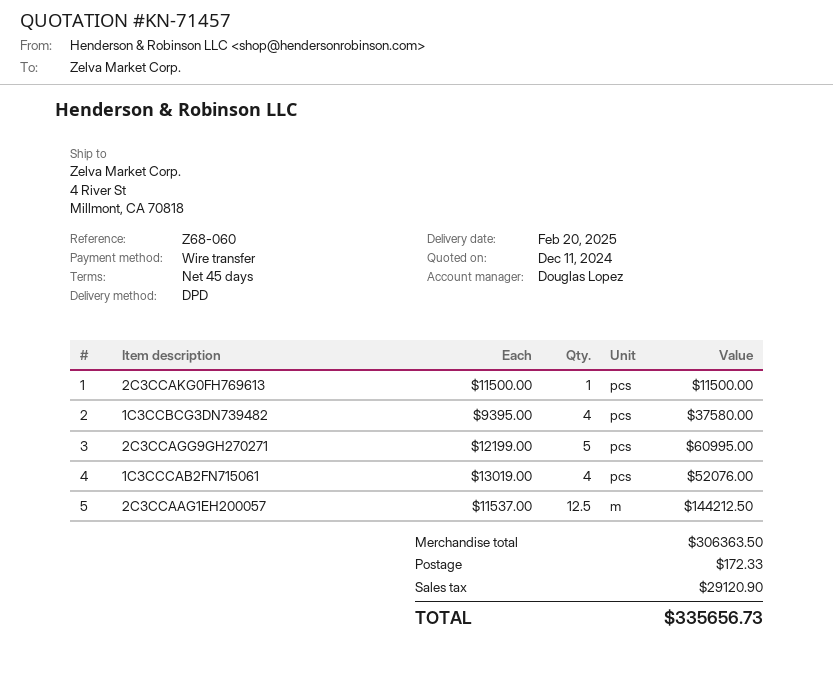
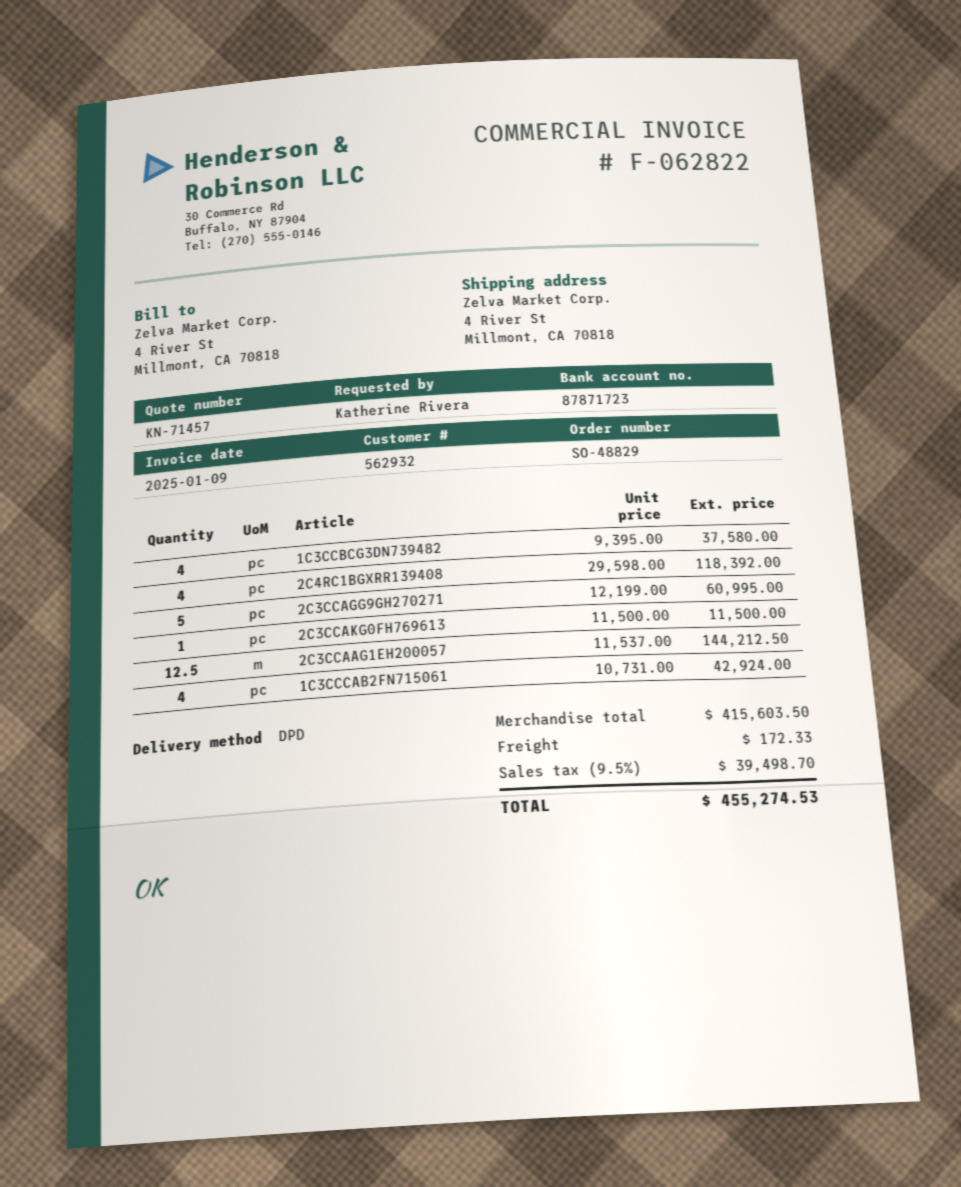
1C3CCCAB2FN715061: 4 x 13019.00 = 52076.00 -> 4 x 10731.00 = 42924.00
2C4RC1BGXRR139408: none -> 4 x 29598.00 = 118392.00
subtotal: 306363.50 -> 415603.50
tax: 29120.90 -> 39498.70
total: 335656.73 -> 455274.53

